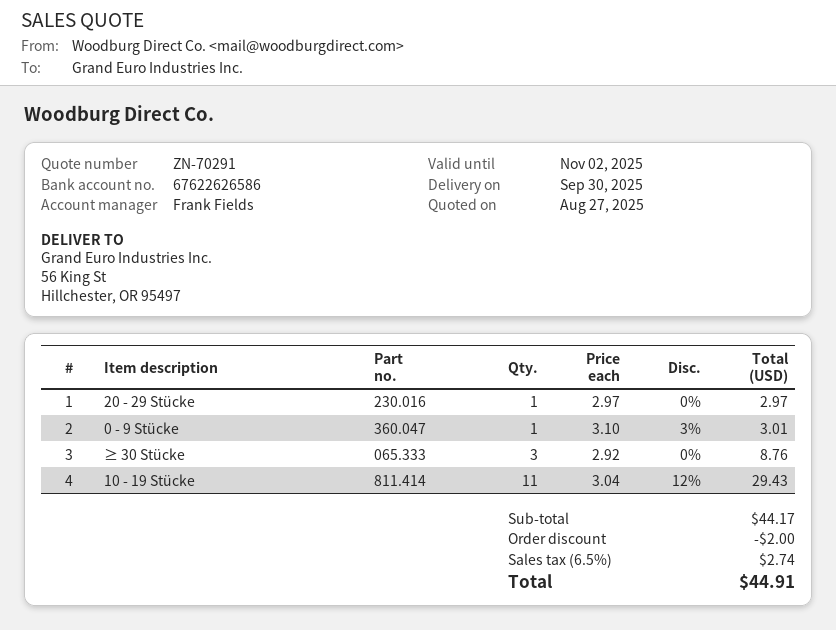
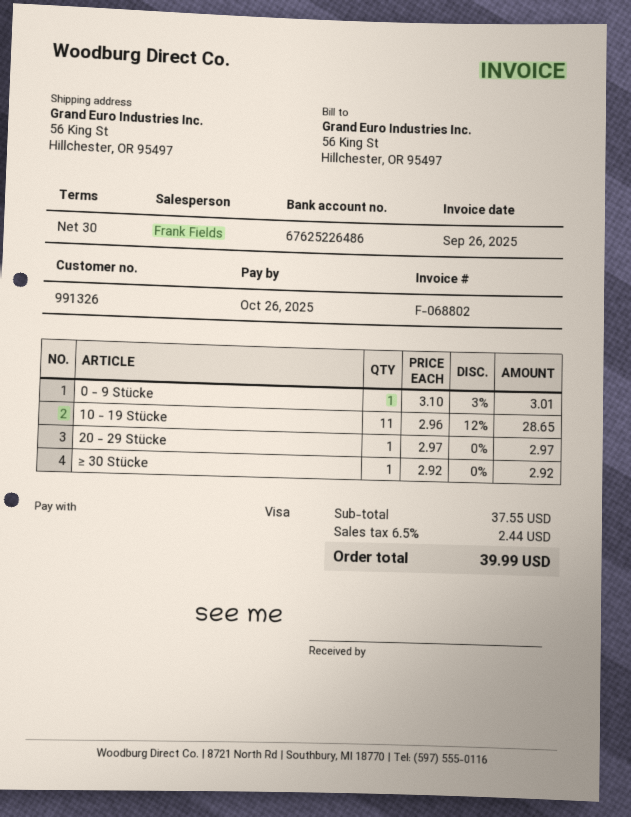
bank account: 67622626586 -> 67625226486
≥ 30 Stücke: 3 x 2.92 = 8.76 -> 1 x 2.92 = 2.92
10 - 19 Stücke: 11 x 3.04 - 12% = 29.43 -> 11 x 2.96 - 12% = 28.65
subtotal: 44.17 -> 37.55
discount: 2.00 -> none
tax: 6.5% = 2.74 -> 6.5% = 2.44
total: 44.91 -> 39.99

